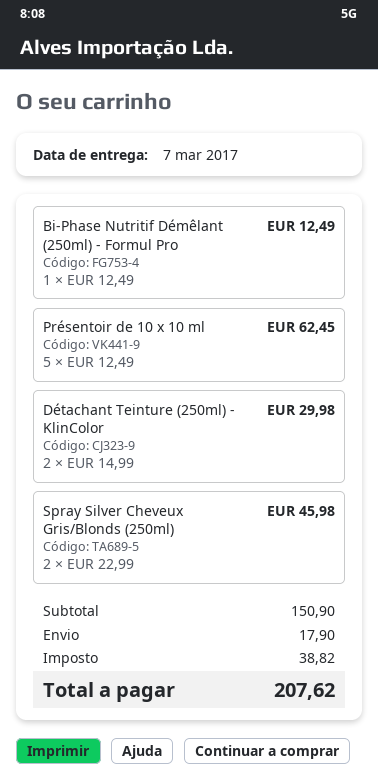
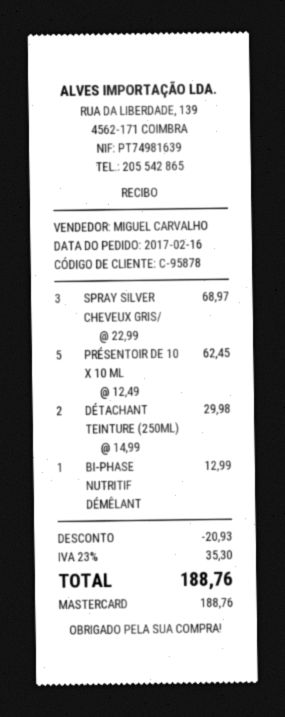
Bi-Phase Nutritif Démêlant (250ml) - Formul Pro: 1 x 12.49 = 12.49 -> 1 x 12.99 = 12.99
Spray Silver Cheveux Gris/Blonds (250ml): 2 x 22.99 = 45.98 -> 3 x 22.99 = 68.97
discount: none -> 20.93
shipping: 17.90 -> none
tax: 38.82 -> 35.30
total: 207.62 -> 188.76

